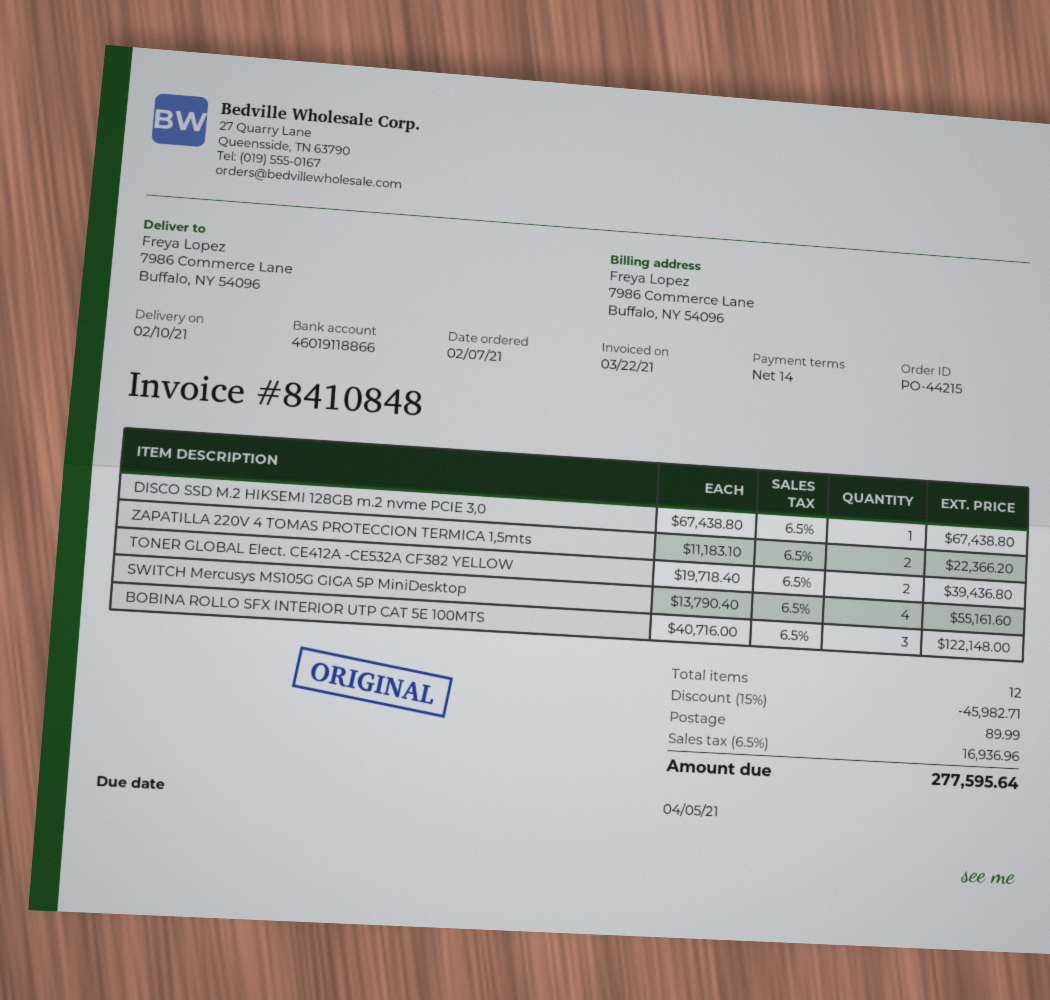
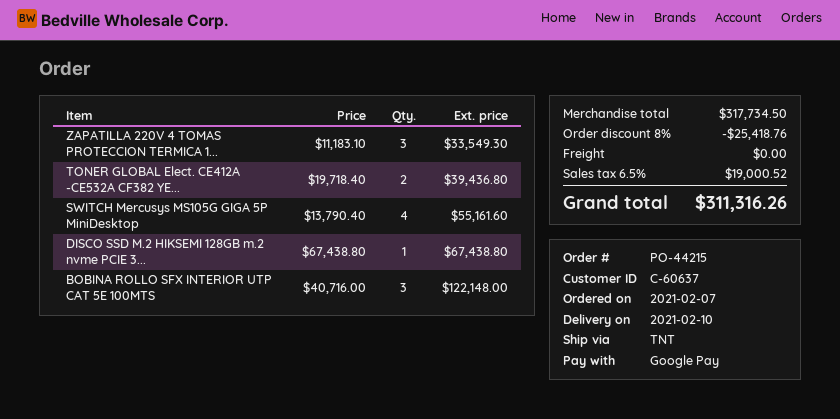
ZAPATILLA 220V 4 TOMAS PROTECCION TERMICA 1,5mts: 2 x 11183.10 = 22366.20 -> 3 x 11183.10 = 33549.30
discount: 15% = 45982.71 -> 8% = 25418.76
shipping: 89.99 -> 0.00
tax: 6.5% = 16936.96 -> 6.5% = 19000.52
total: 277595.64 -> 311316.26

